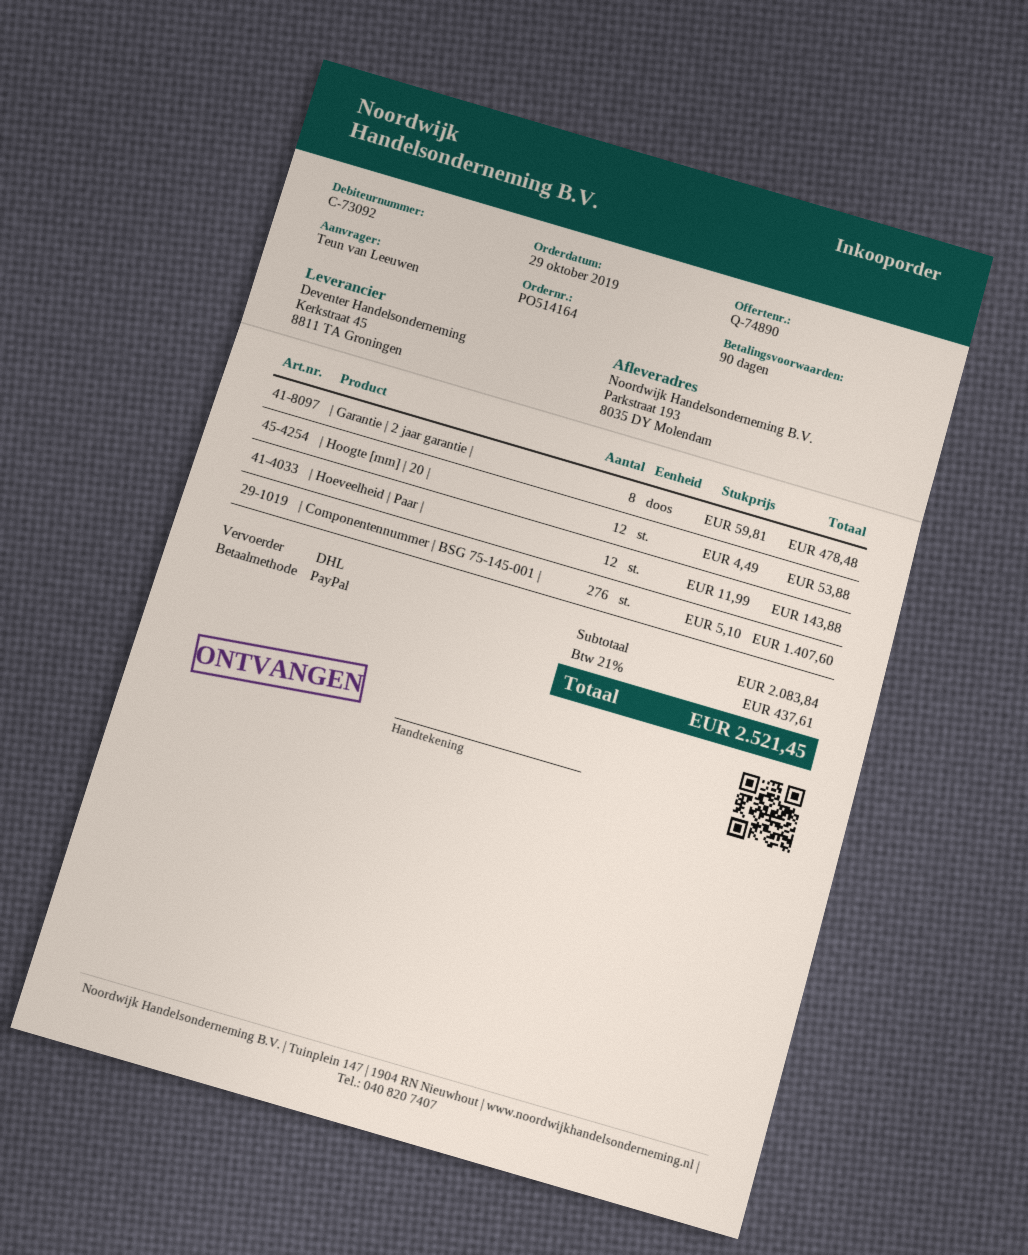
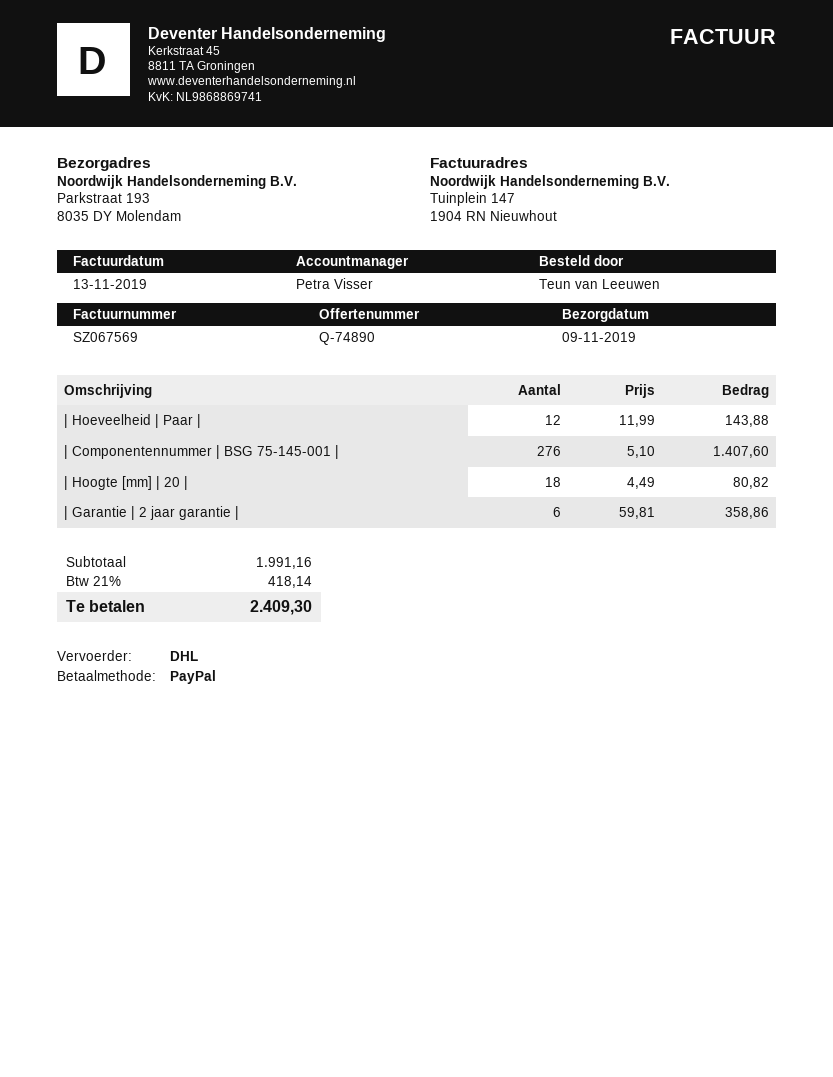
| Garantie | 2 jaar garantie |: 8 x 59.81 = 478.48 -> 6 x 59.81 = 358.86
| Hoogte [mm] | 20 |: 12 x 4.49 = 53.88 -> 18 x 4.49 = 80.82
subtotal: 2083.84 -> 1991.16
tax: 21% = 437.61 -> 21% = 418.14
total: 2521.45 -> 2409.30

